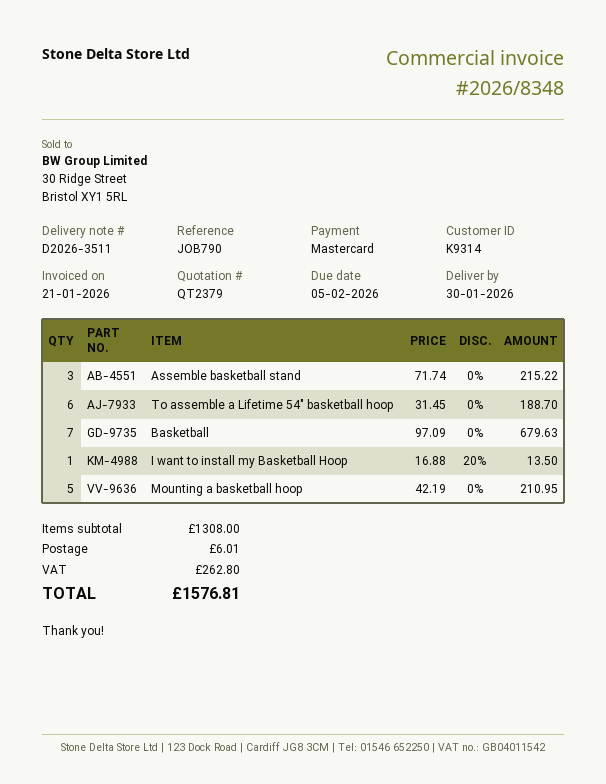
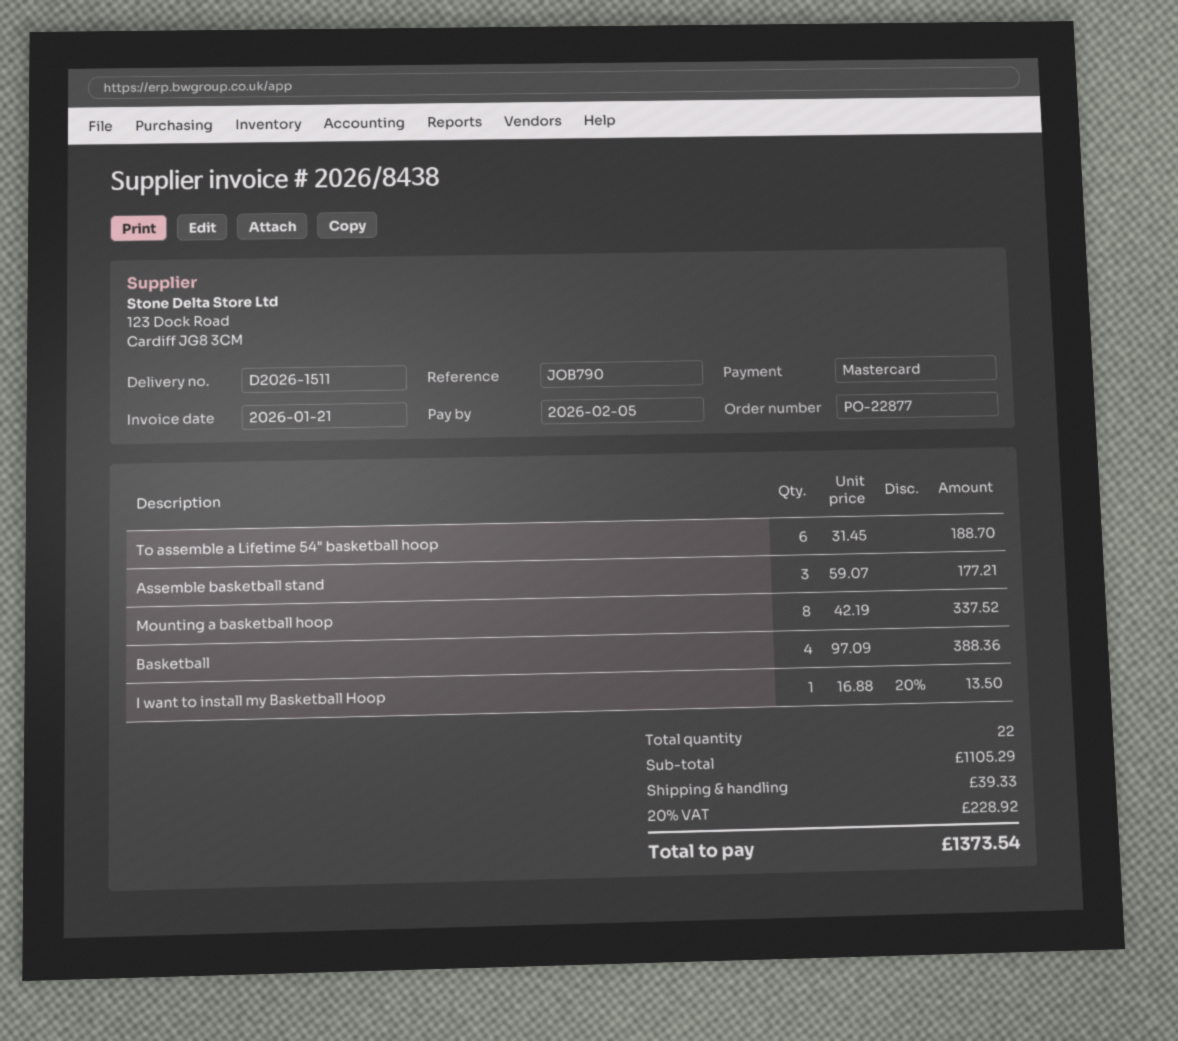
delivery note number: D2026-3511 -> D2026-1511
invoice number: 2026/8348 -> 2026/8438
Assemble basketball stand: 3 x 71.74 = 215.22 -> 3 x 59.07 = 177.21
Basketball: 7 x 97.09 = 679.63 -> 4 x 97.09 = 388.36
Mounting a basketball hoop: 5 x 42.19 = 210.95 -> 8 x 42.19 = 337.52
subtotal: 1308.00 -> 1105.29
shipping: 6.01 -> 39.33
tax: 262.80 -> 228.92
total: 1576.81 -> 1373.54

